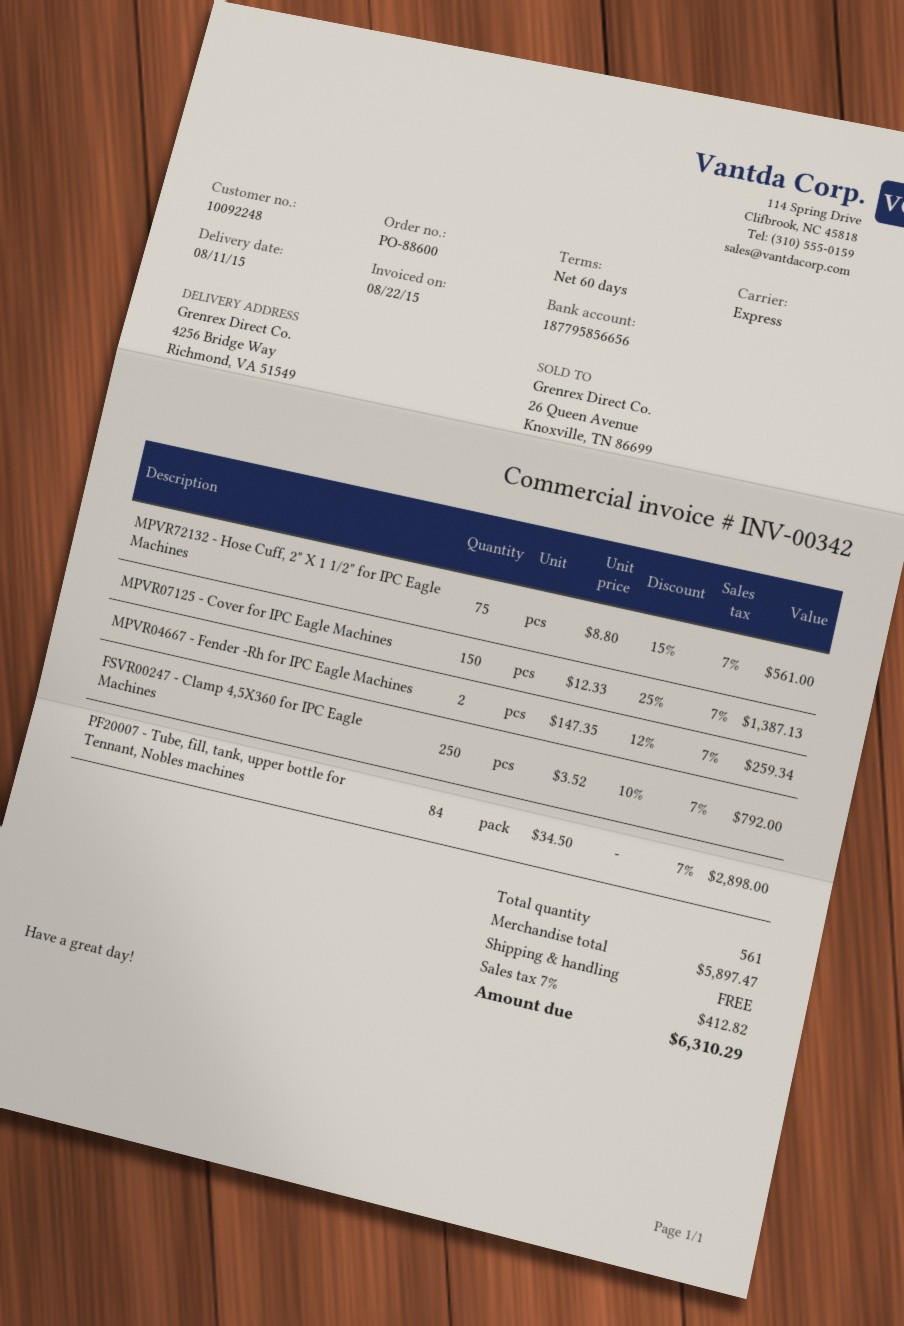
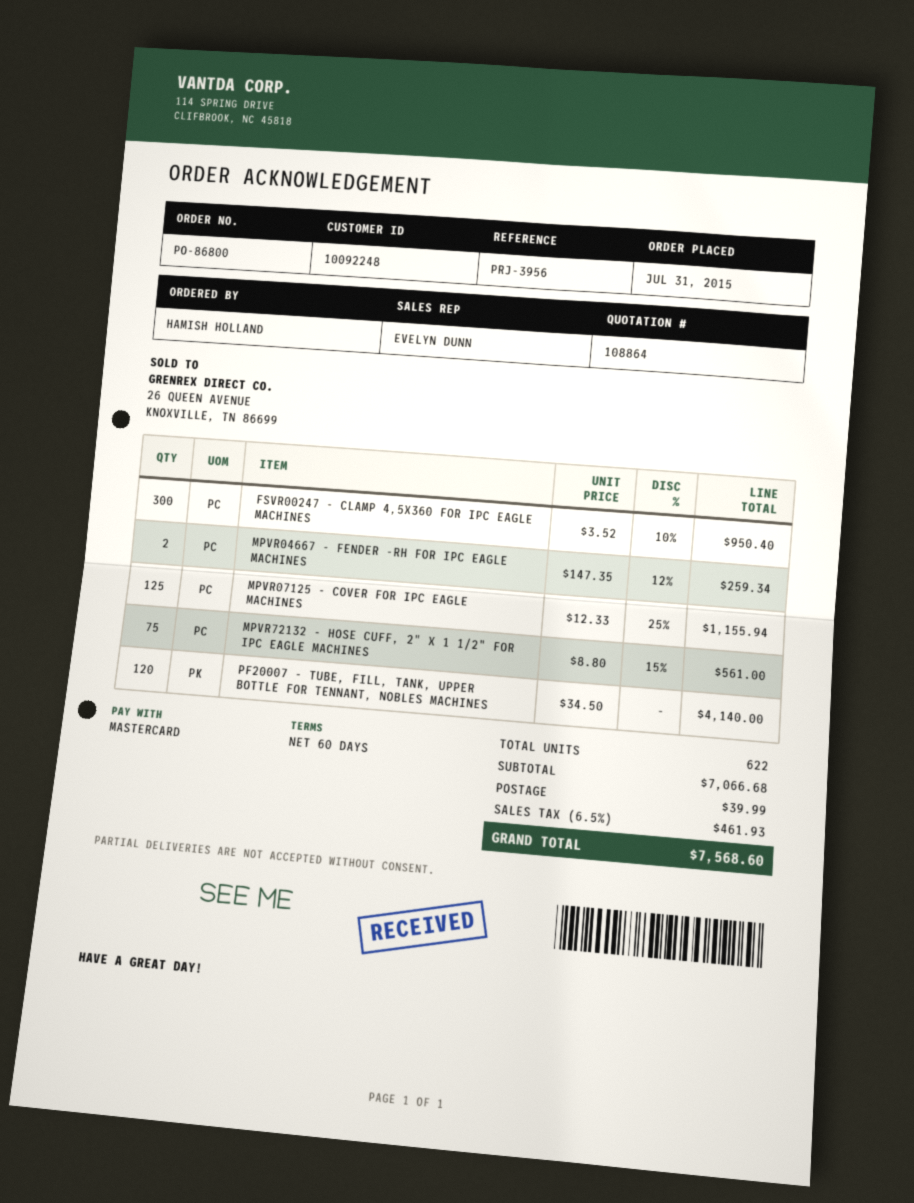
order number: PO-88600 -> PO-86800
MPVR07125 - Cover for IPC Eagle Machines: 150 x 12.33 - 25% = 1387.13 -> 125 x 12.33 - 25% = 1155.94
FSVR00247 - Clamp 4,5X360 for IPC Eagle Machines: 250 x 3.52 - 10% = 792.00 -> 300 x 3.52 - 10% = 950.40
PF20007 - Tube, fill, tank, upper bottle for Tennant, Nobles machines: 84 x 34.50 = 2898.00 -> 120 x 34.50 = 4140.00
total quantity: 561 -> 622
subtotal: 5897.47 -> 7066.68
shipping: 0.00 -> 39.99
tax: 7% = 412.82 -> 6.5% = 461.93
total: 6310.29 -> 7568.60

